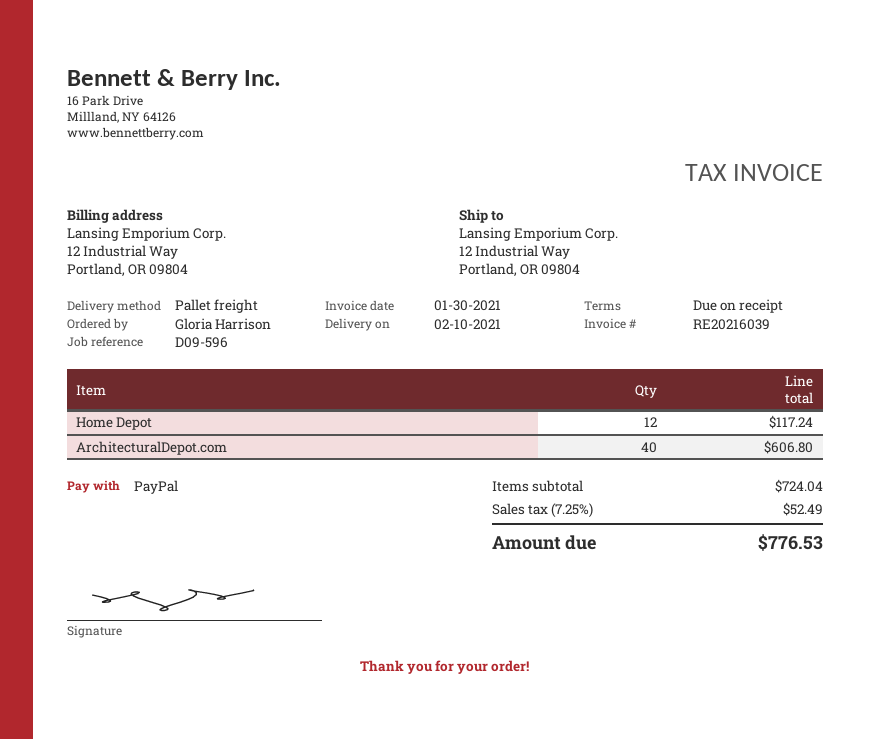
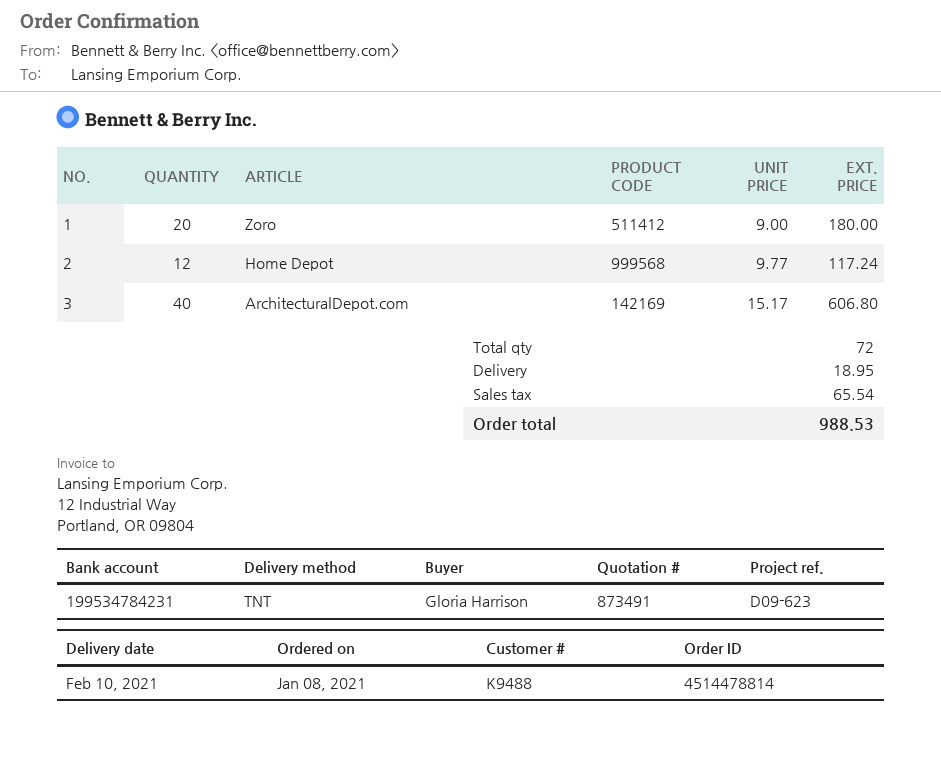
reference: D09-596 -> D09-623
shipping method: pallet freight -> TNT
Zoro: none -> 20 for 180.00
shipping: none -> 18.95
tax: 52.49 -> 65.54
total: 776.53 -> 988.53

